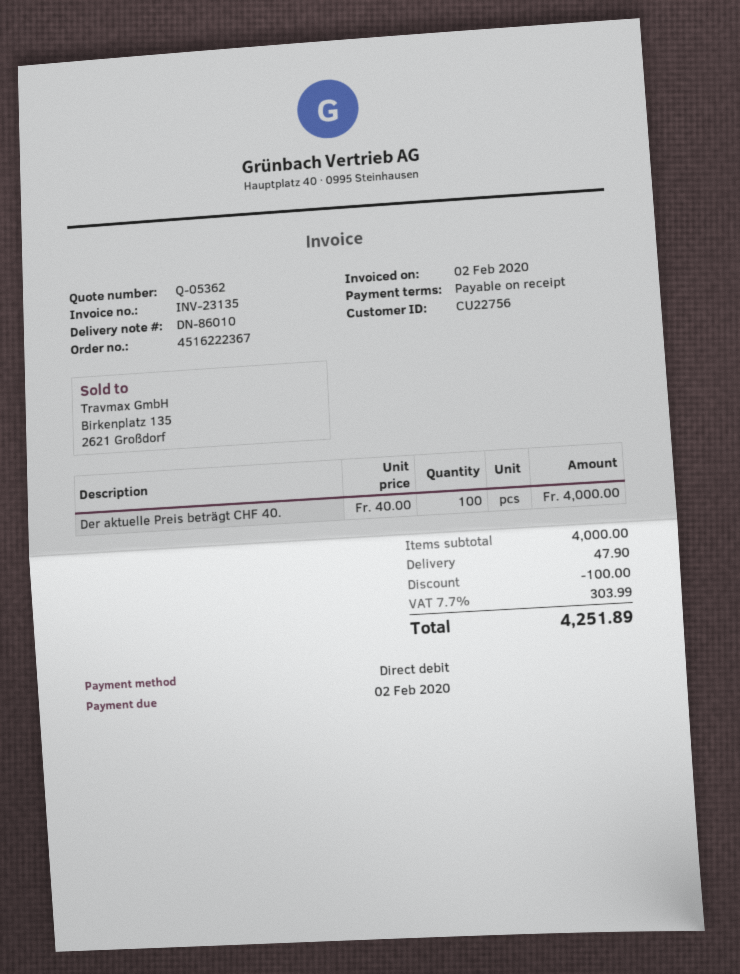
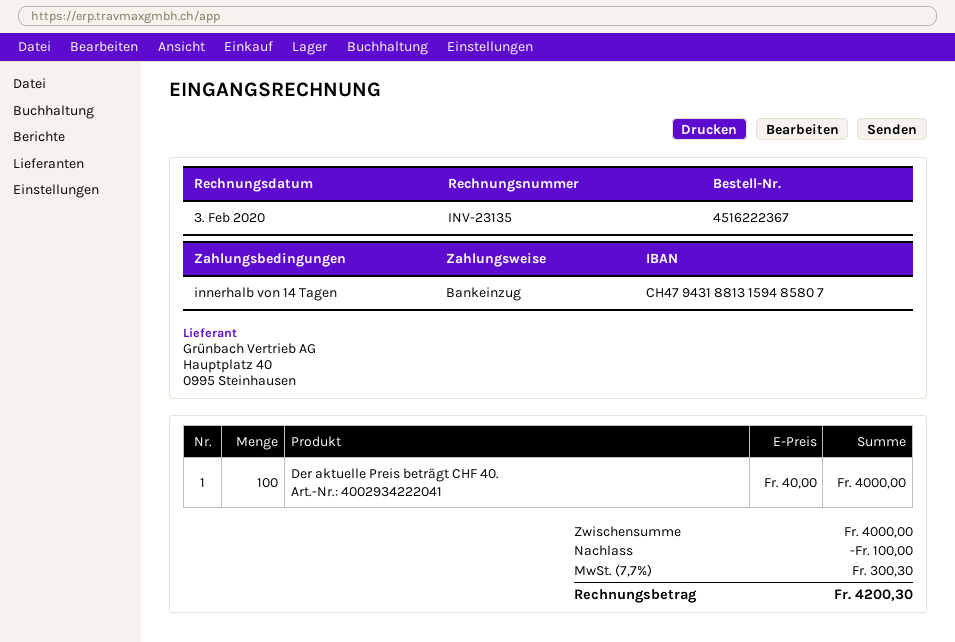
invoice date: 2020-02-02 -> 2020-02-03
payment terms: on receipt -> 14 days
shipping: 47.90 -> none
tax: 7.7% = 303.99 -> 7.7% = 300.30
total: 4251.89 -> 4200.30

